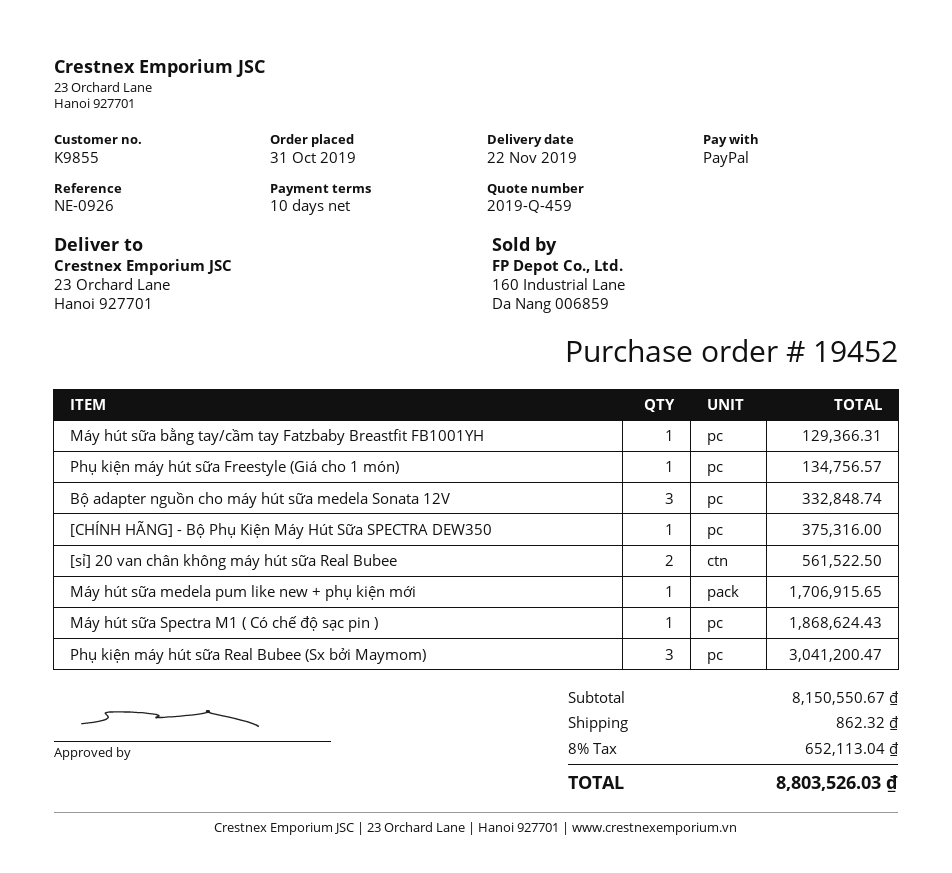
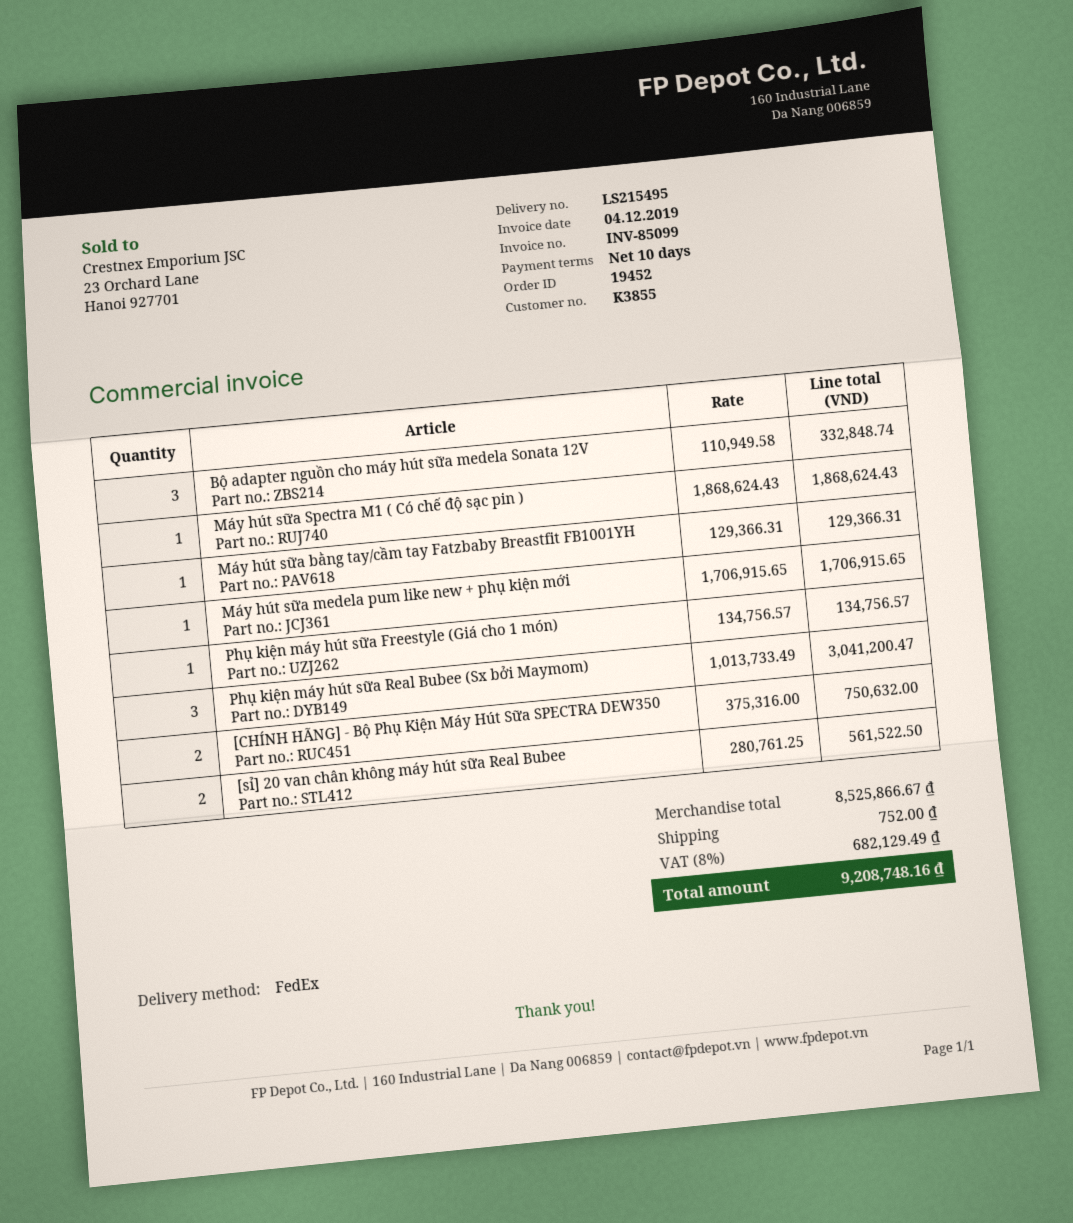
customer number: K9855 -> K3855
[CHÍNH HÃNG] - Bộ Phụ Kiện Máy Hút Sữa SPECTRA DEW350: 1 for 375316.00 -> 2 for 750632.00
subtotal: 8150550.67 -> 8525866.67
shipping: 862.32 -> 752.00
tax: 8% = 652113.04 -> 8% = 682129.49
total: 8803526.03 -> 9208748.16

